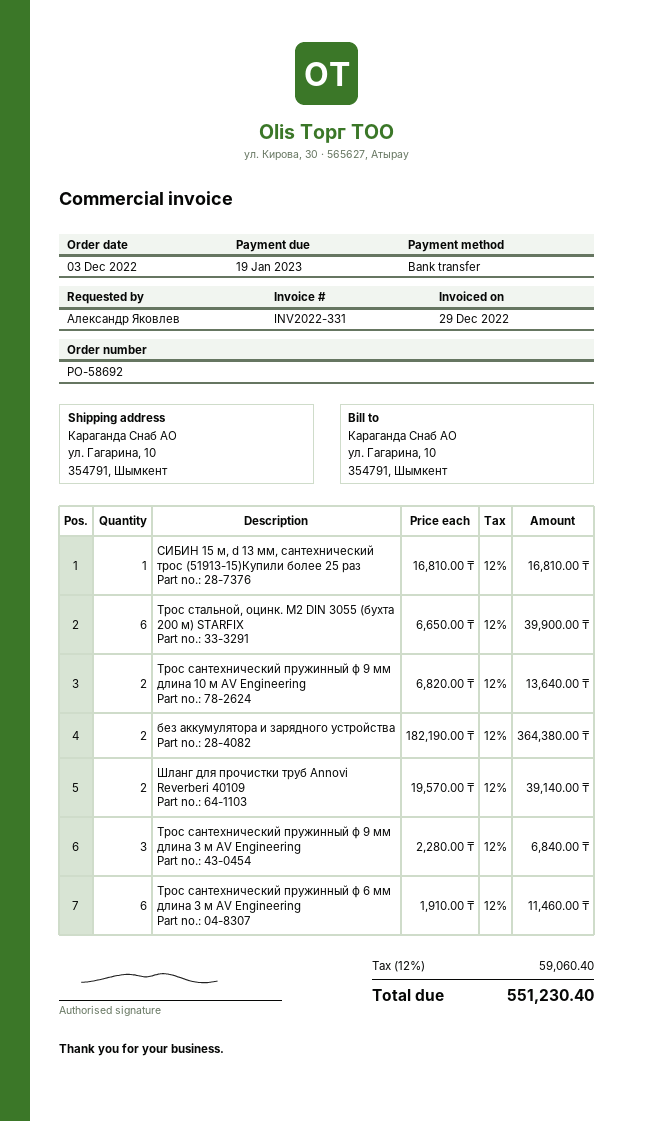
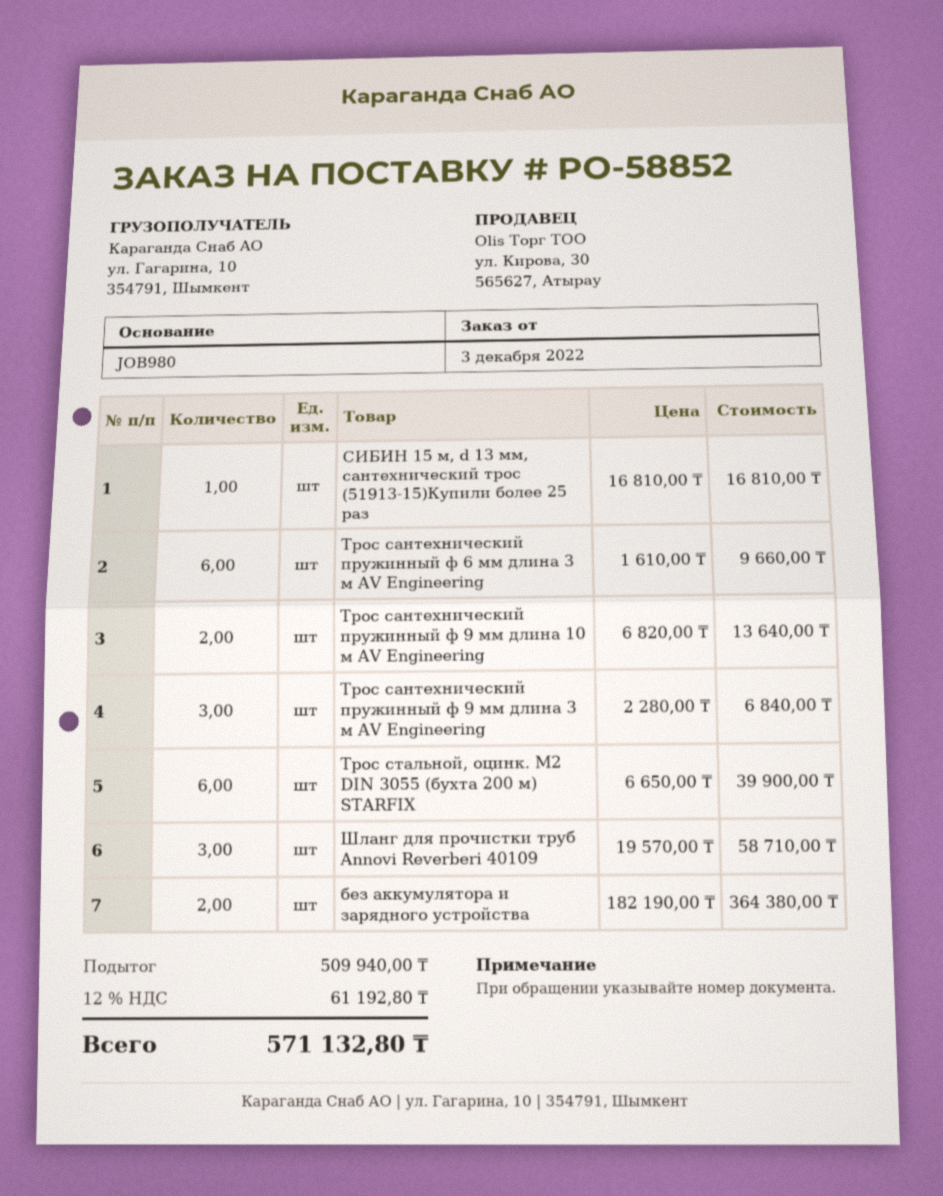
order number: PO-58692 -> PO-58852
Шланг для прочистки труб Annovi Reverberi 40109: 2 x 19570.00 = 39140.00 -> 3 x 19570.00 = 58710.00
Трос сантехнический пружинный ф 6 мм длина 3 м AV Engineering: 6 x 1910.00 = 11460.00 -> 6 x 1610.00 = 9660.00
tax: 12% = 59060.40 -> 12% = 61192.80
total: 551230.40 -> 571132.80

